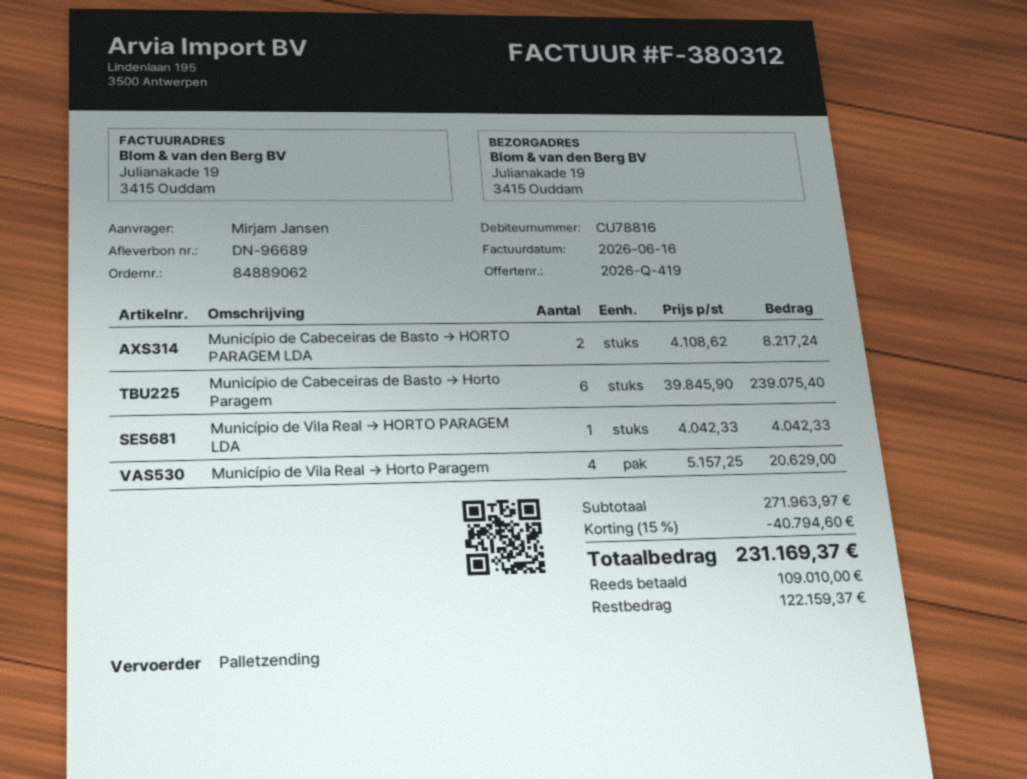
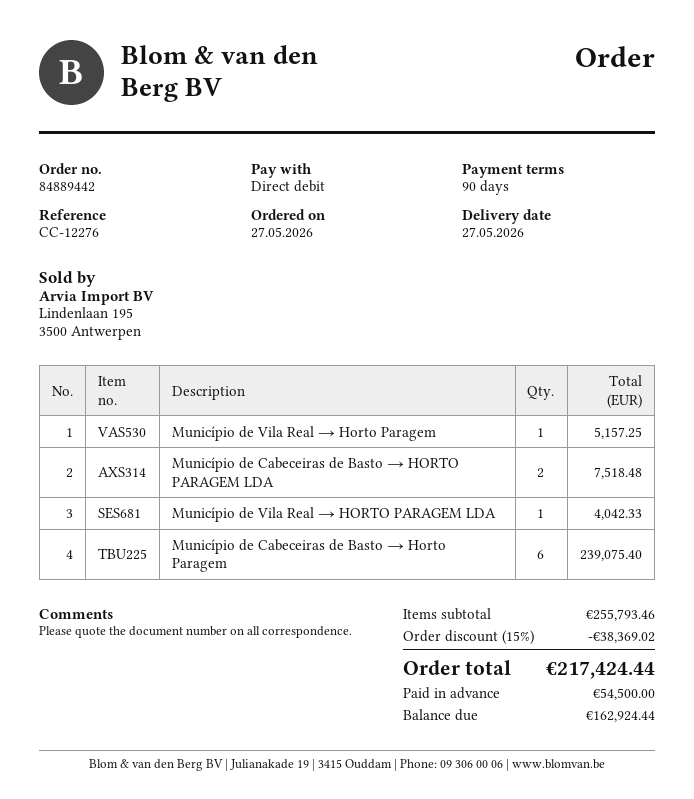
order number: 84889062 -> 84889442
Município de Cabeceiras de Basto → HORTO PARAGEM LDA: 2 for 8217.24 -> 2 for 7518.48
Município de Vila Real → Horto Paragem: 4 for 20629.00 -> 1 for 5157.25
subtotal: 271963.97 -> 255793.46
discount: 15% = 40794.60 -> 15% = 38369.02
total: 231169.37 -> 217424.44
deposit: 109010.00 -> 54500.00
balance: 122159.37 -> 162924.44

